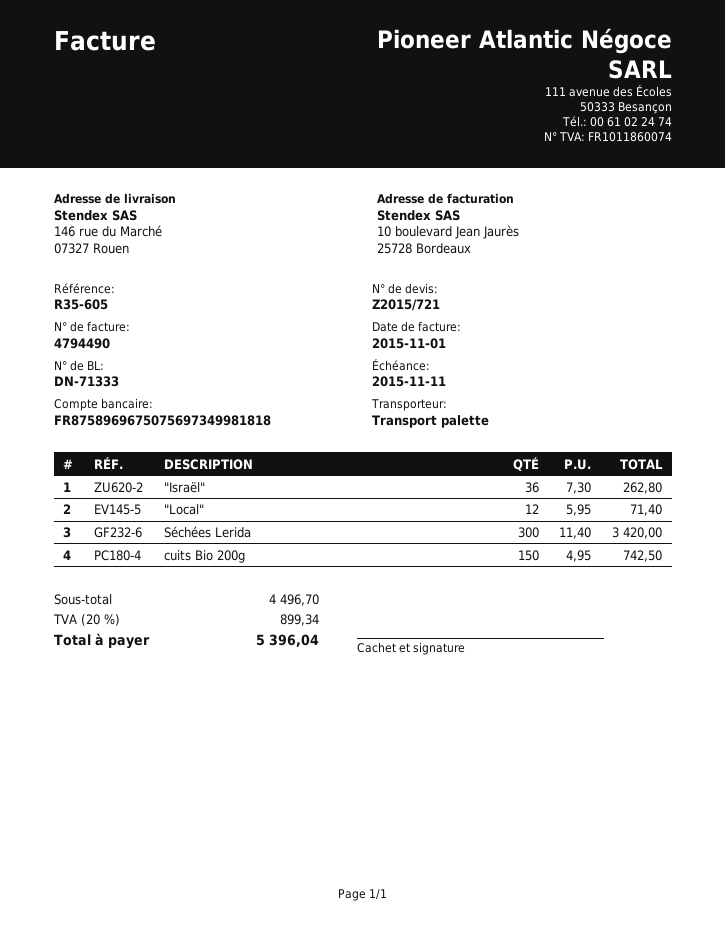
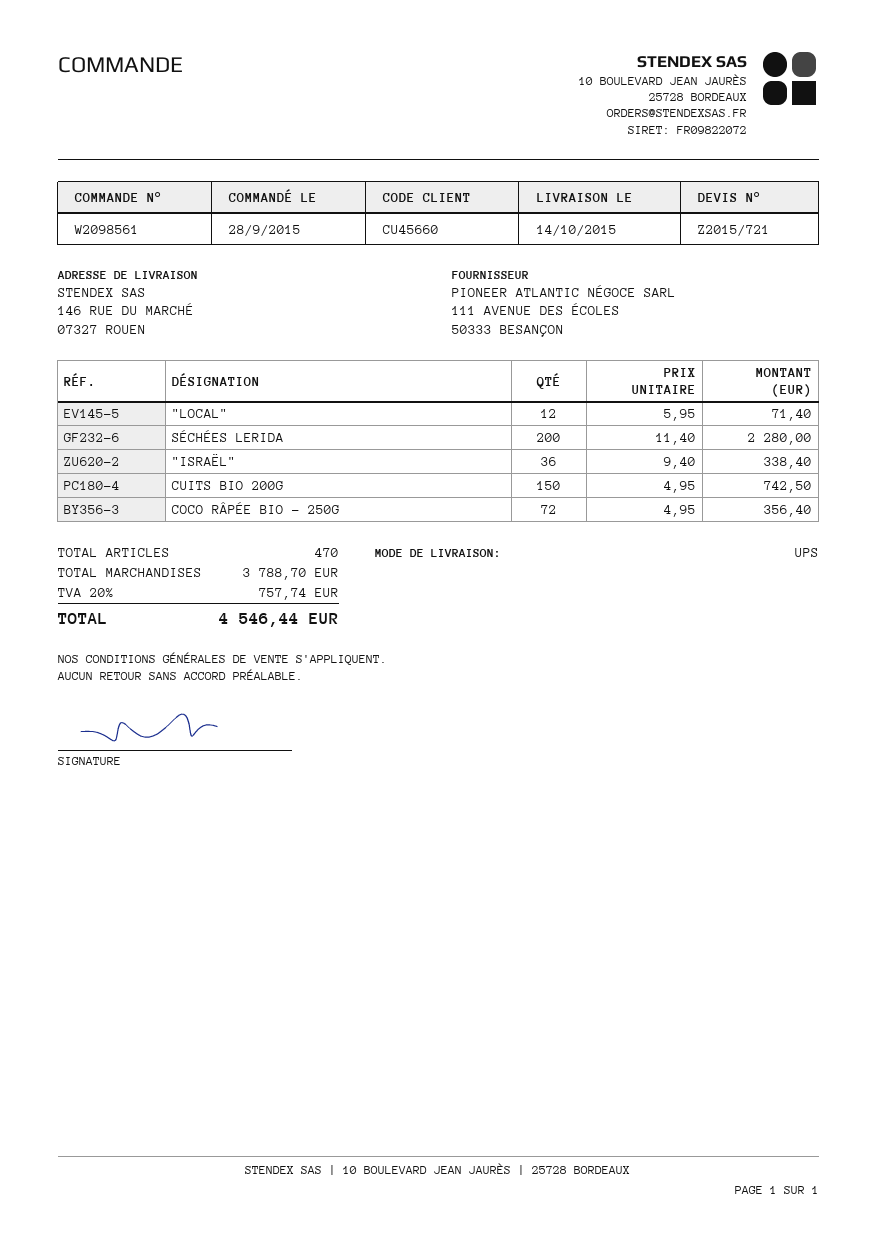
shipping method: pallet freight -> UPS
"Israël": 36 x 7.30 = 262.80 -> 36 x 9.40 = 338.40
Séchées Lerida: 300 x 11.40 = 3420.00 -> 200 x 11.40 = 2280.00
COCO RÂPÉE BIO - 250G: none -> 72 x 4.95 = 356.40
subtotal: 4496.70 -> 3788.70
tax: 20% = 899.34 -> 20% = 757.74
total: 5396.04 -> 4546.44

